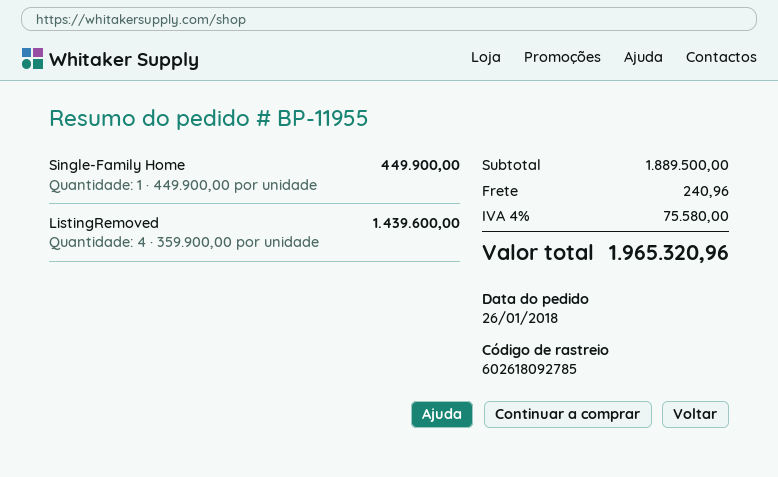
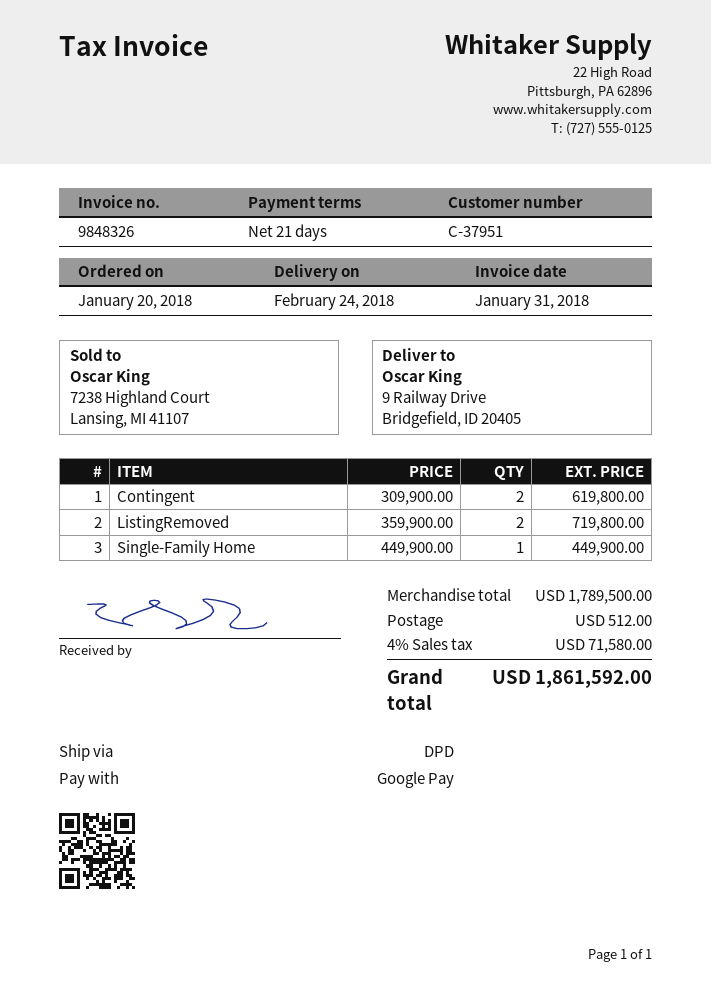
order date: 2018-01-26 -> 2018-01-20
ListingRemoved: 4 x 359900.00 = 1439600.00 -> 2 x 359900.00 = 719800.00
Contingent: none -> 2 x 309900.00 = 619800.00
subtotal: 1889500.00 -> 1789500.00
shipping: 240.96 -> 512.00
tax: 4% = 75580.00 -> 4% = 71580.00
total: 1965320.96 -> 1861592.00

